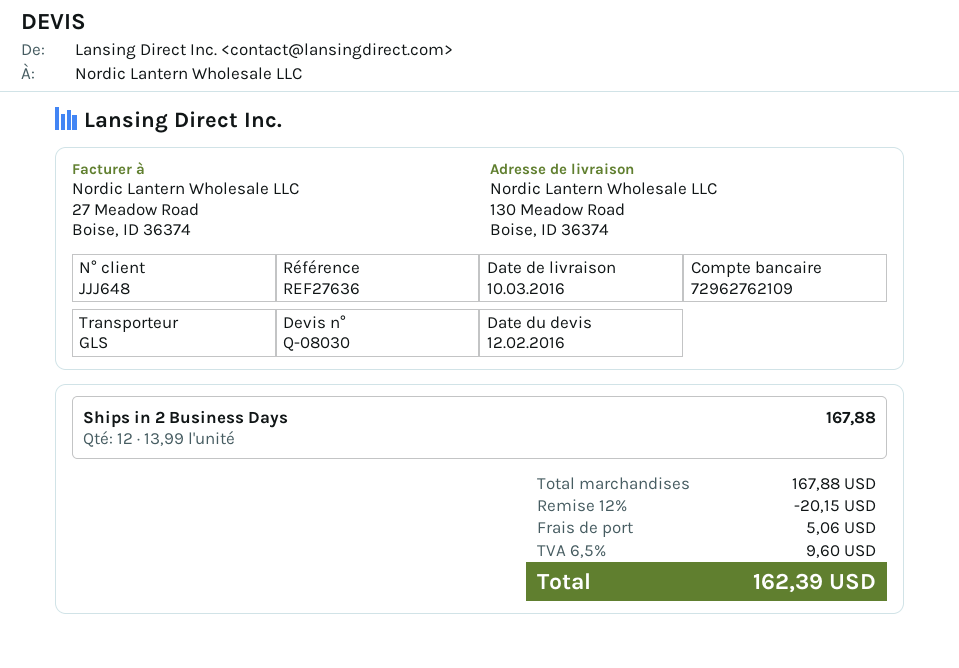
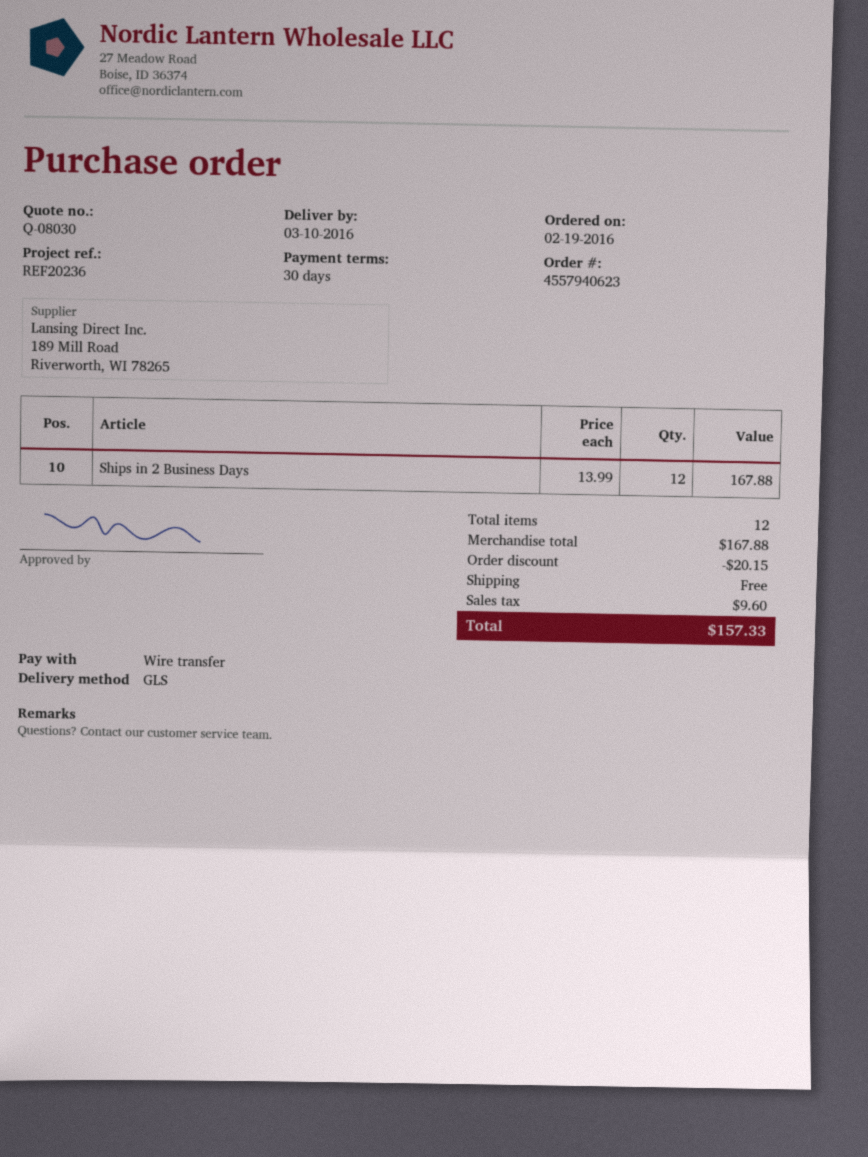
reference: REF27636 -> REF20236
shipping: 5.06 -> 0.00
total: 162.39 -> 157.33

